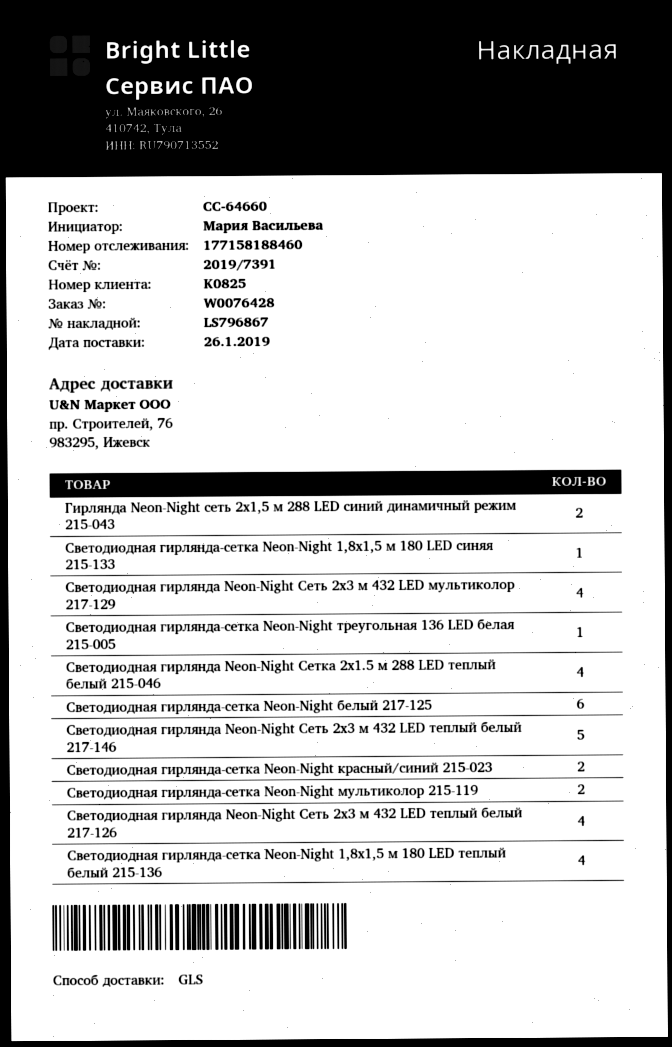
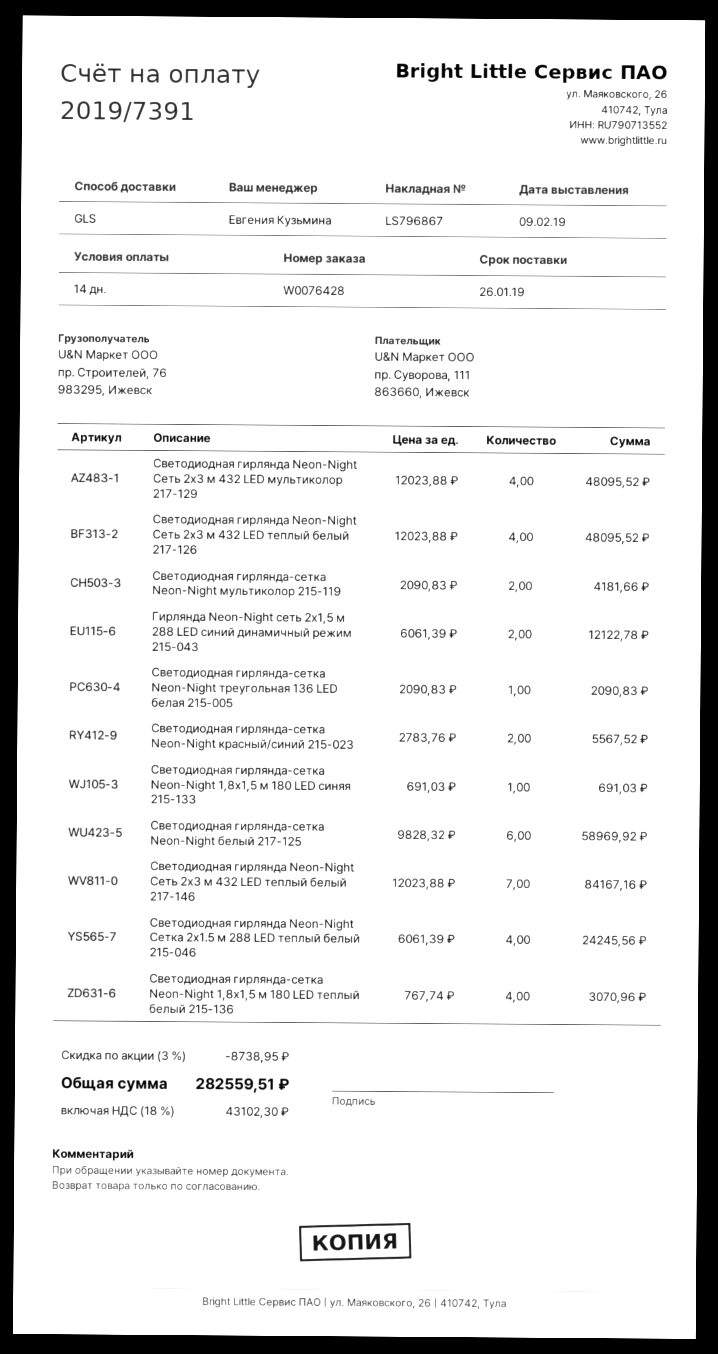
Светодиодная гирлянда Neon-Night Сеть 2х3 м 432 LED теплый белый 217-146: 5 -> 7

